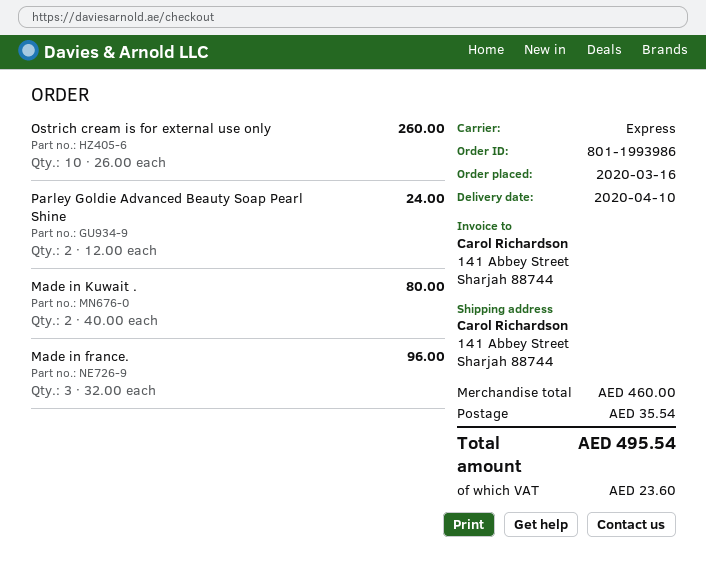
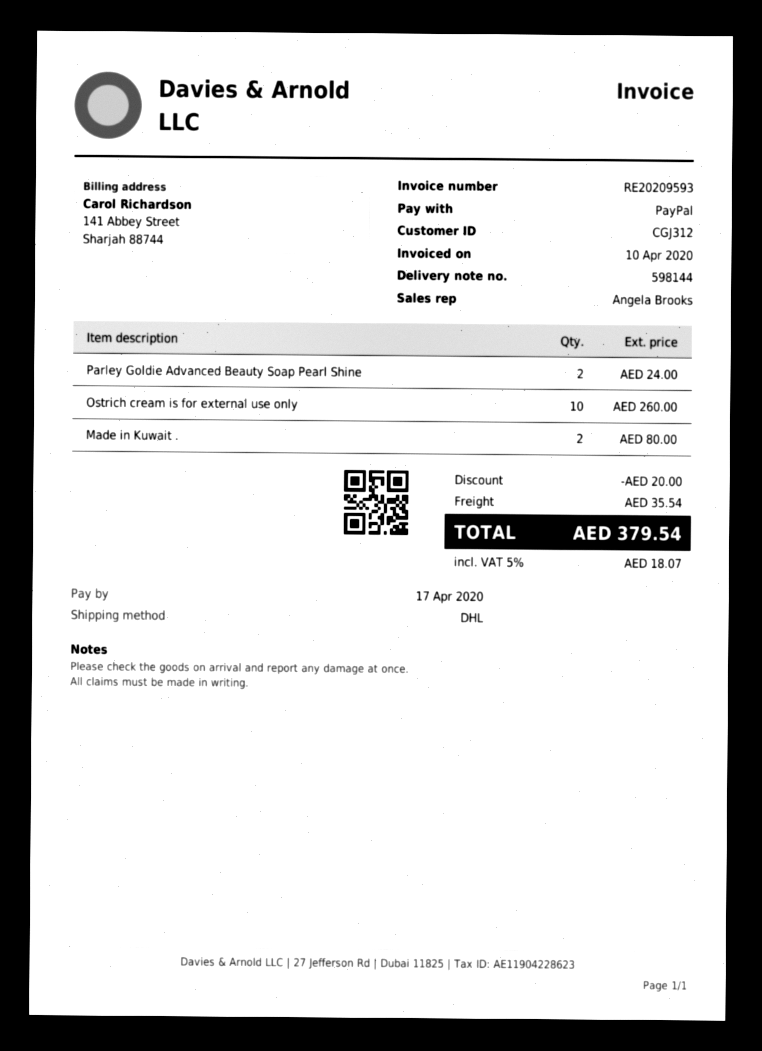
shipping method: express -> DHL
Made in france.: 3 for 96.00 -> none
discount: none -> 20.00
tax: 23.60 -> 18.07
total: 495.54 -> 379.54

